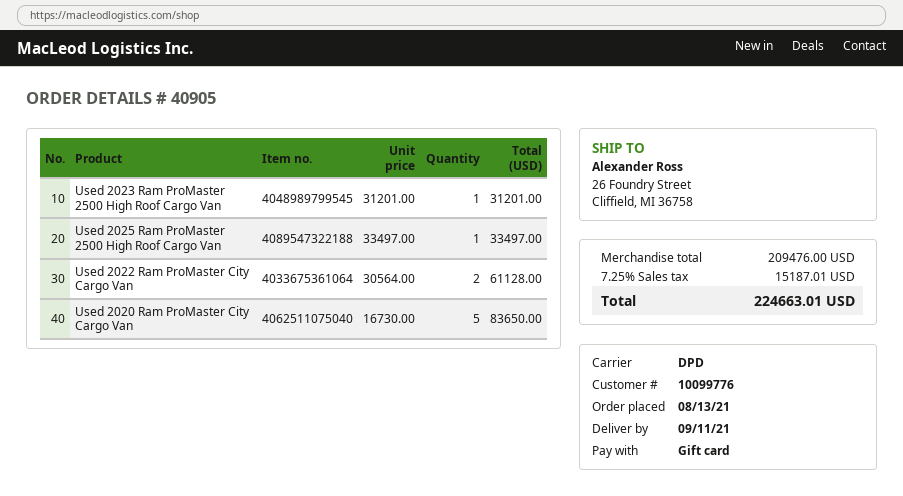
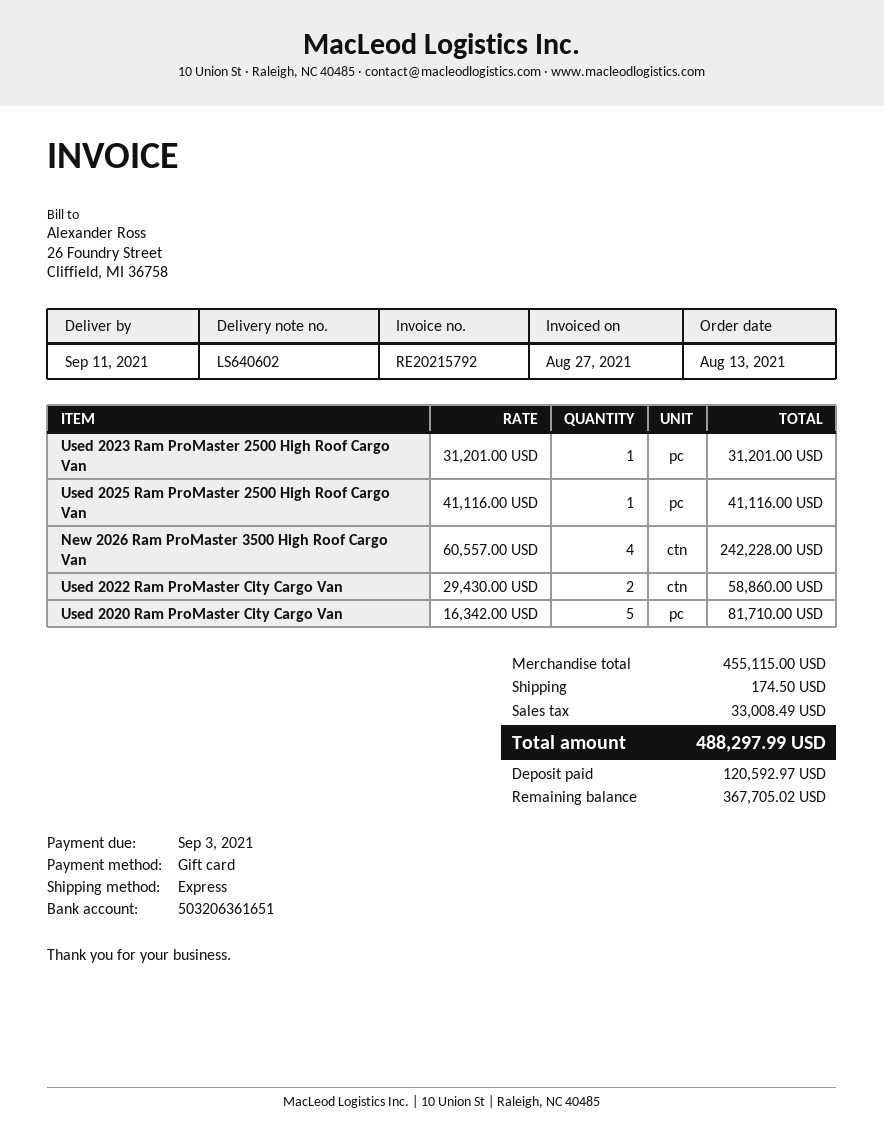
shipping method: DPD -> express
Used 2025 Ram ProMaster 2500 High Roof Cargo Van: 1 x 33497.00 = 33497.00 -> 1 x 41116.00 = 41116.00
Used 2022 Ram ProMaster City Cargo Van: 2 x 30564.00 = 61128.00 -> 2 x 29430.00 = 58860.00
Used 2020 Ram ProMaster City Cargo Van: 5 x 16730.00 = 83650.00 -> 5 x 16342.00 = 81710.00
New 2026 Ram ProMaster 3500 High Roof Cargo Van: none -> 4 x 60557.00 = 242228.00
subtotal: 209476.00 -> 455115.00
shipping: none -> 174.50
tax: 15187.01 -> 33008.49
total: 224663.01 -> 488297.99

